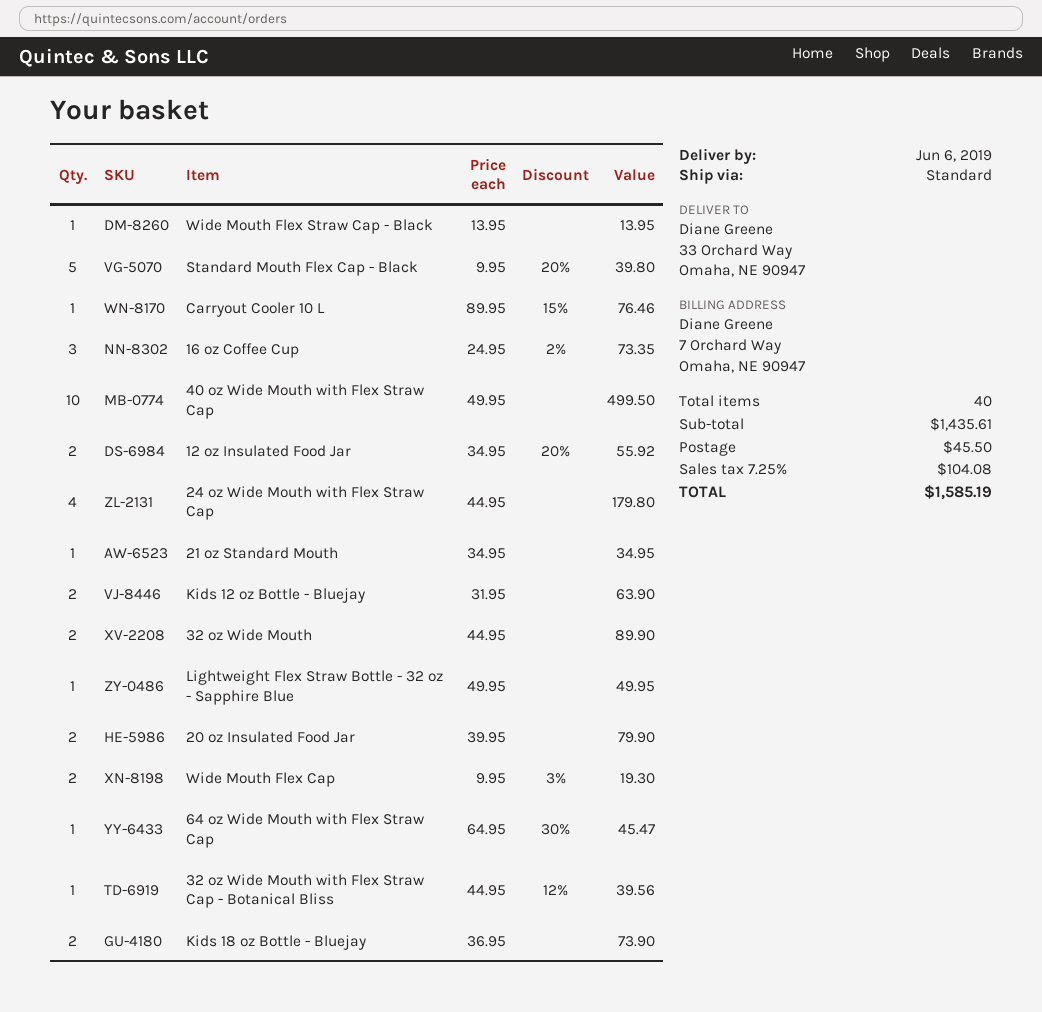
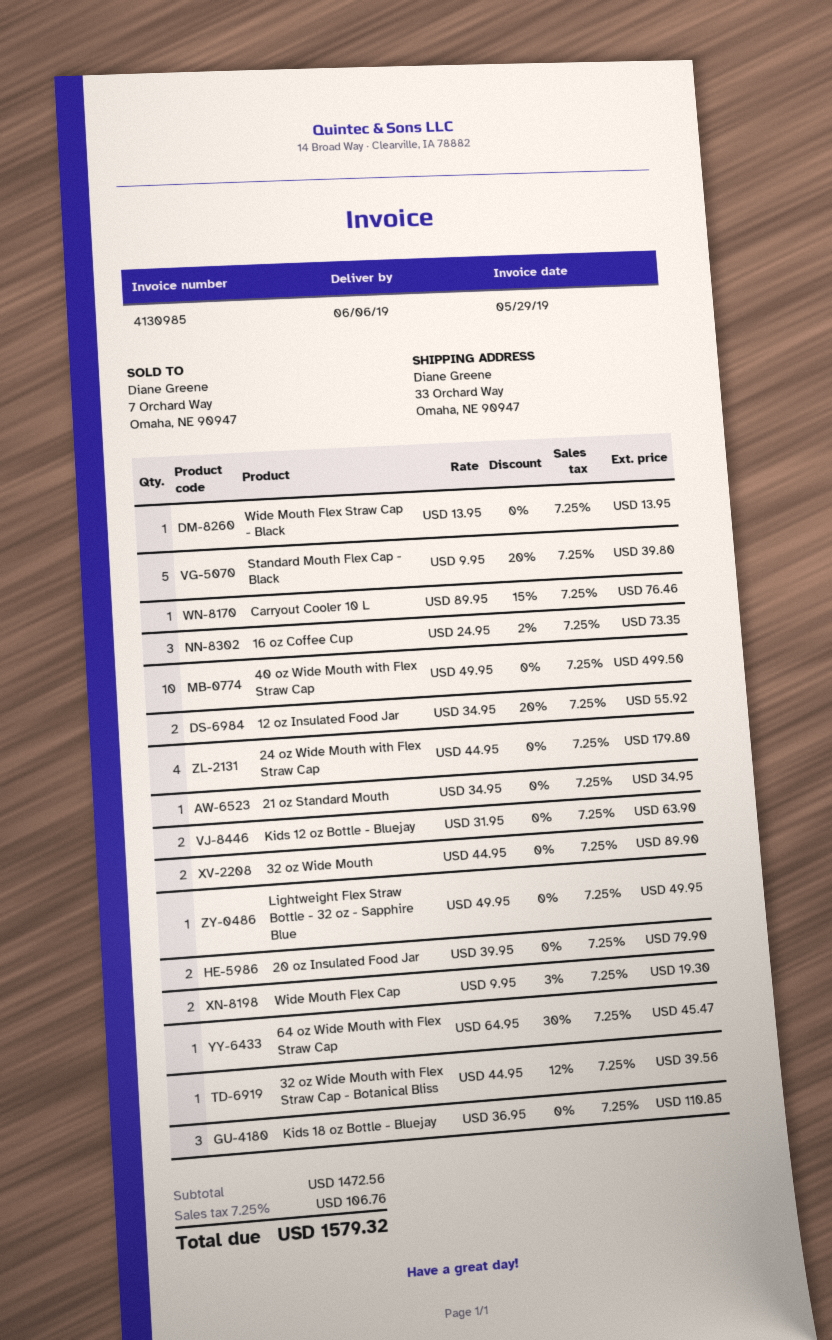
Kids 18 oz Bottle - Bluejay: 2 x 36.95 = 73.90 -> 3 x 36.95 = 110.85
subtotal: 1435.61 -> 1472.56
shipping: 45.50 -> none
tax: 7.25% = 104.08 -> 7.25% = 106.76
total: 1585.19 -> 1579.32

